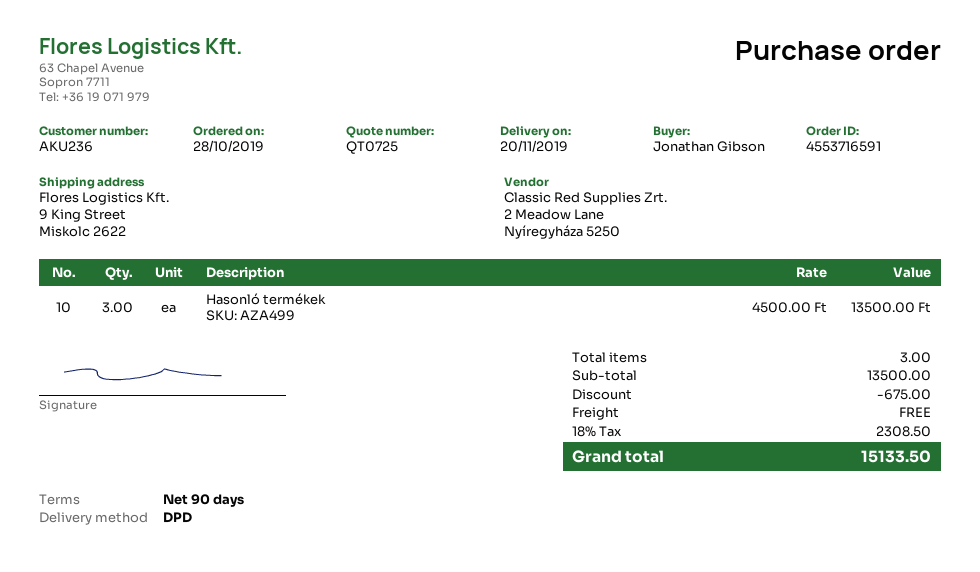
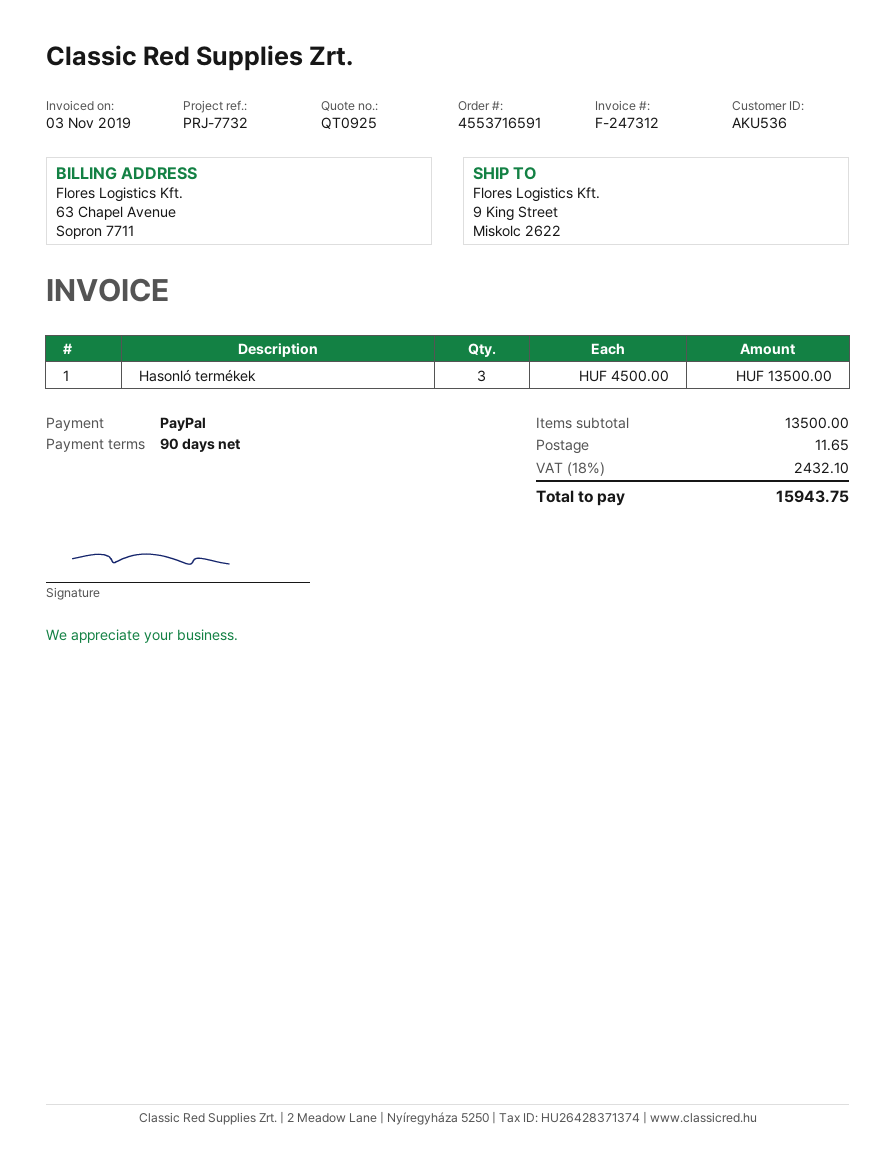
quote number: QT0725 -> QT0925
customer number: AKU236 -> AKU536
discount: 675.00 -> none
shipping: 0.00 -> 11.65
tax: 18% = 2308.50 -> 18% = 2432.10
total: 15133.50 -> 15943.75

